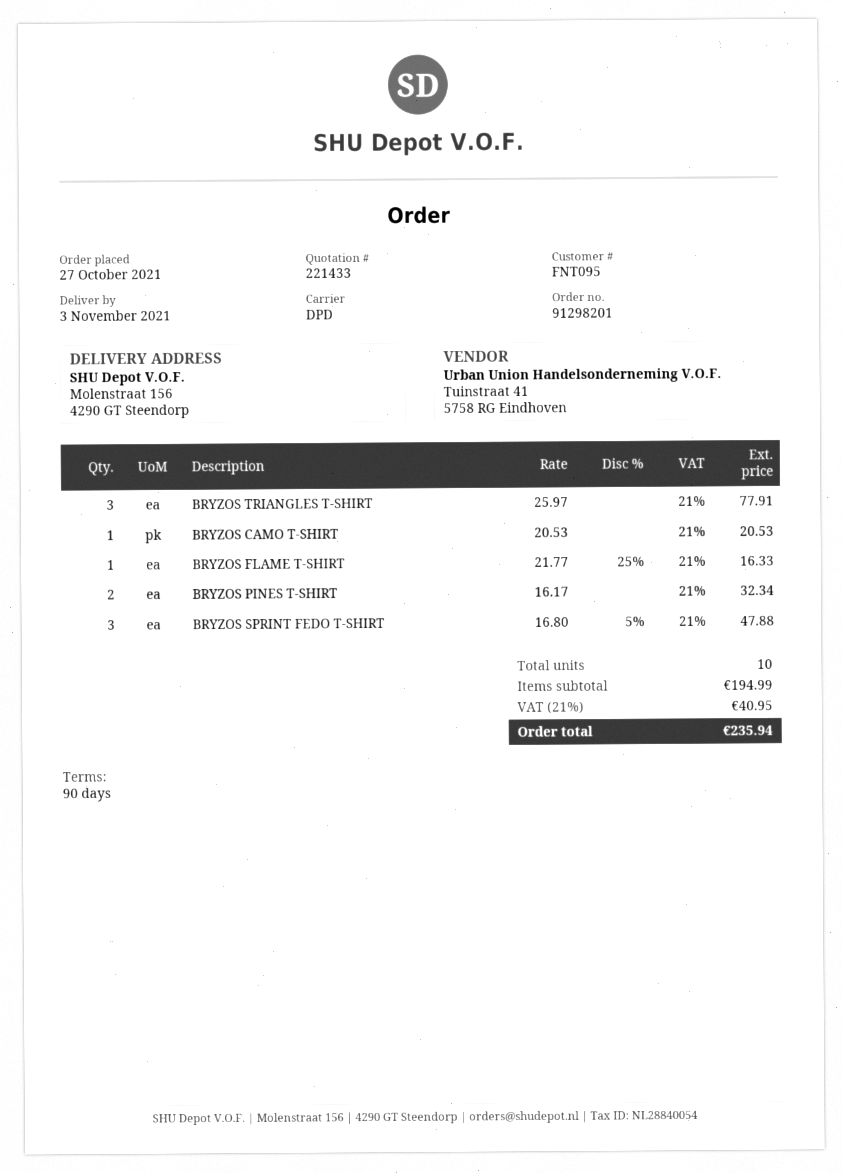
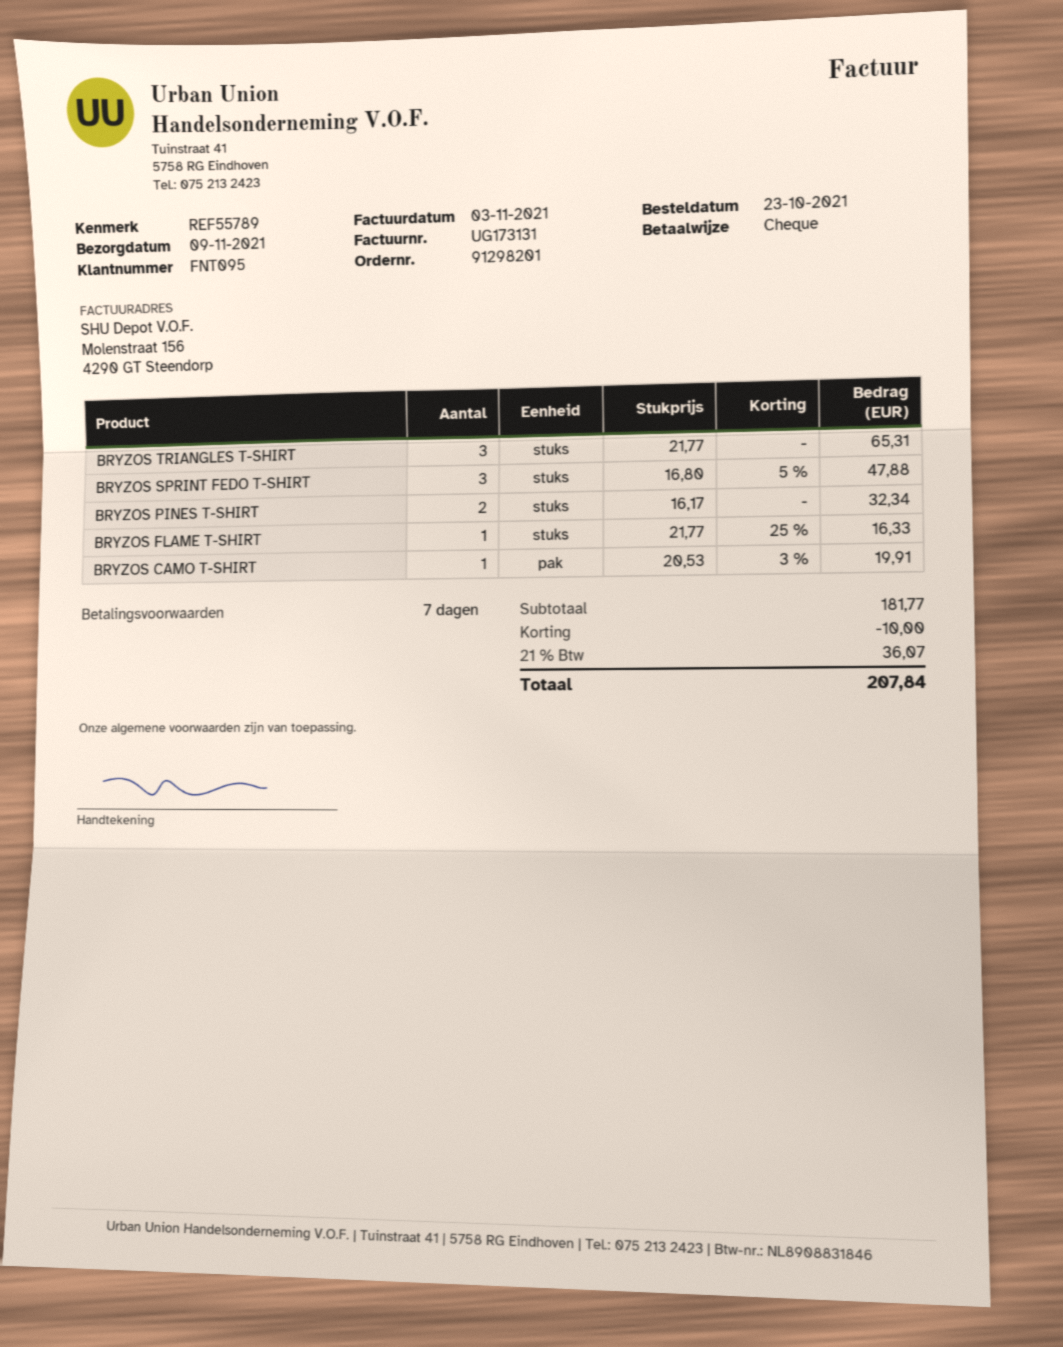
order date: 2021-10-27 -> 2021-10-23
delivery date: 2021-11-03 -> 2021-11-09
payment terms: 90 days -> 7 days
BRYZOS TRIANGLES T-SHIRT: 3 x 25.97 = 77.91 -> 3 x 21.77 = 65.31
BRYZOS CAMO T-SHIRT: 1 x 20.53 = 20.53 -> 1 x 20.53 - 3% = 19.91
subtotal: 194.99 -> 181.77
discount: none -> 10.00
tax: 21% = 40.95 -> 21% = 36.07
total: 235.94 -> 207.84

